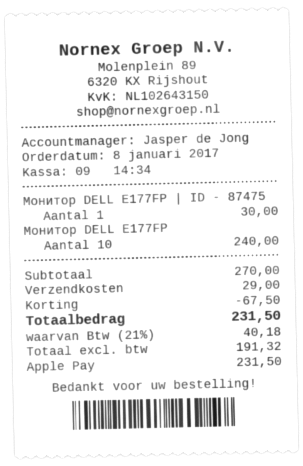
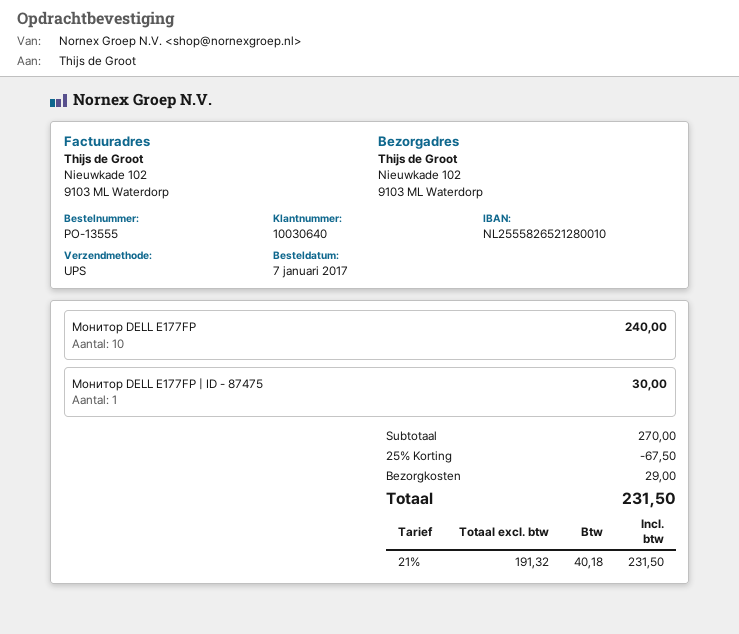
order date: 2017-01-08 -> 2017-01-07

